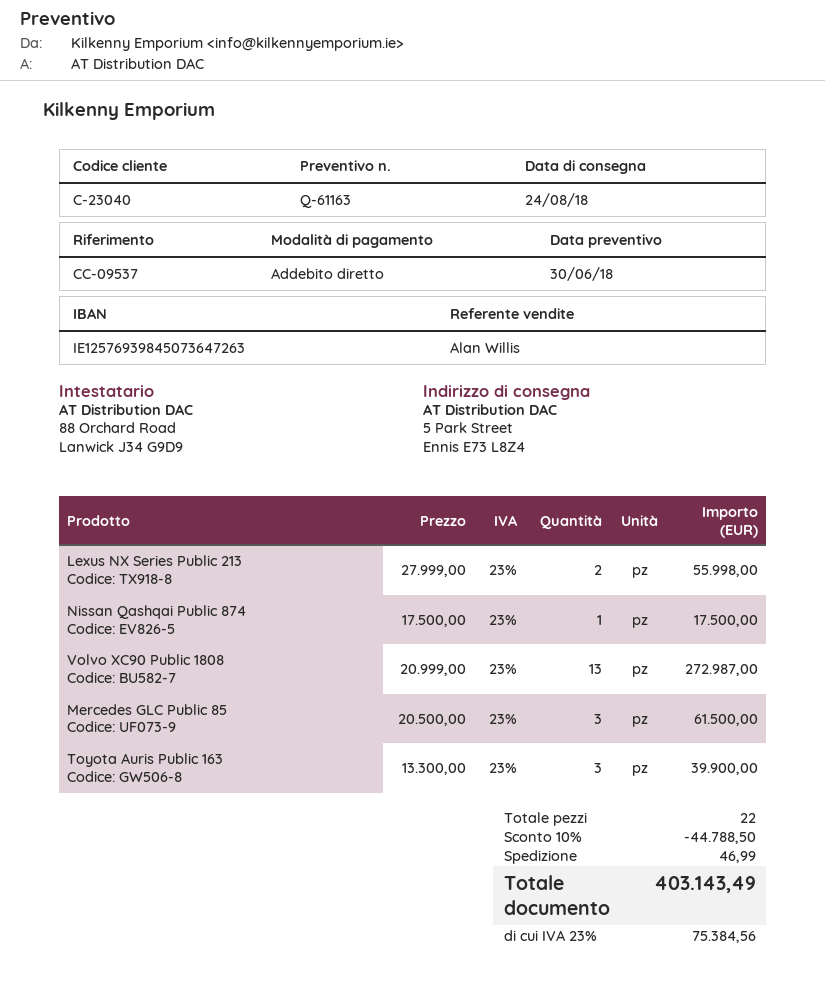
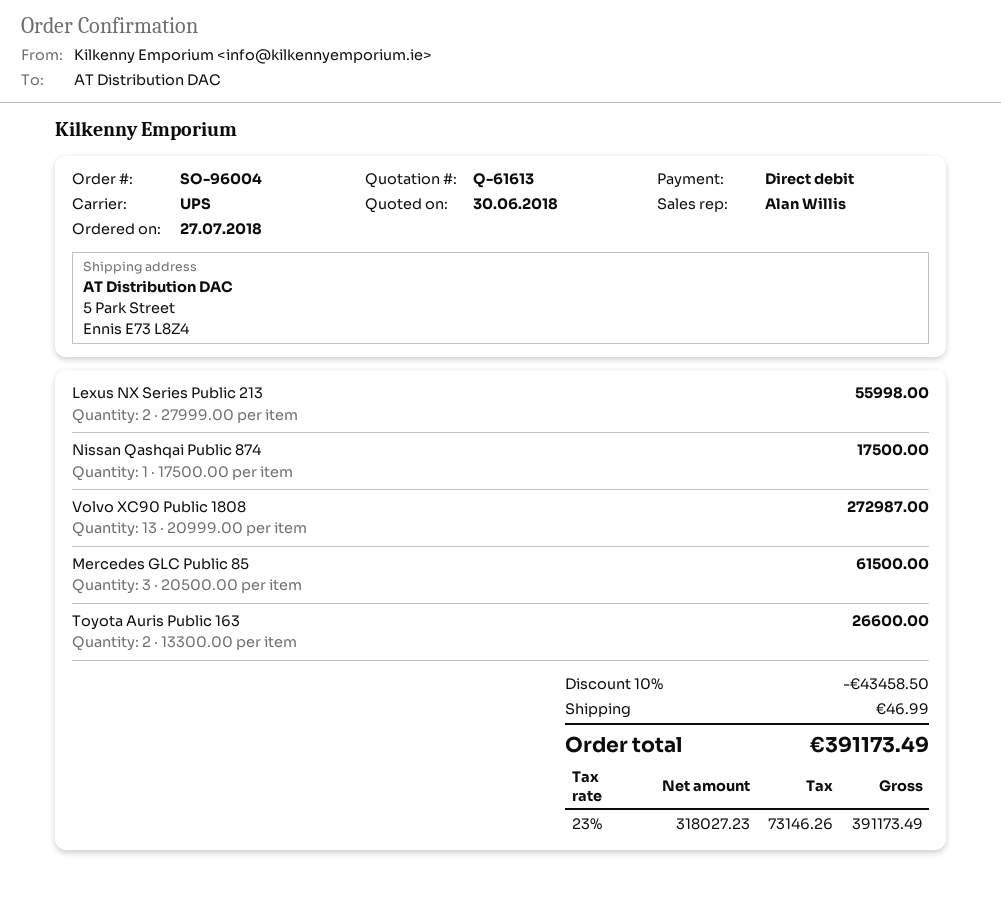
quote number: Q-61163 -> Q-61613
Toyota Auris Public 163: 3 x 13300.00 = 39900.00 -> 2 x 13300.00 = 26600.00
discount: 10% = 44788.50 -> 10% = 43458.50
tax: 23% = 75384.56 -> 23% = 73146.26
total: 403143.49 -> 391173.49

